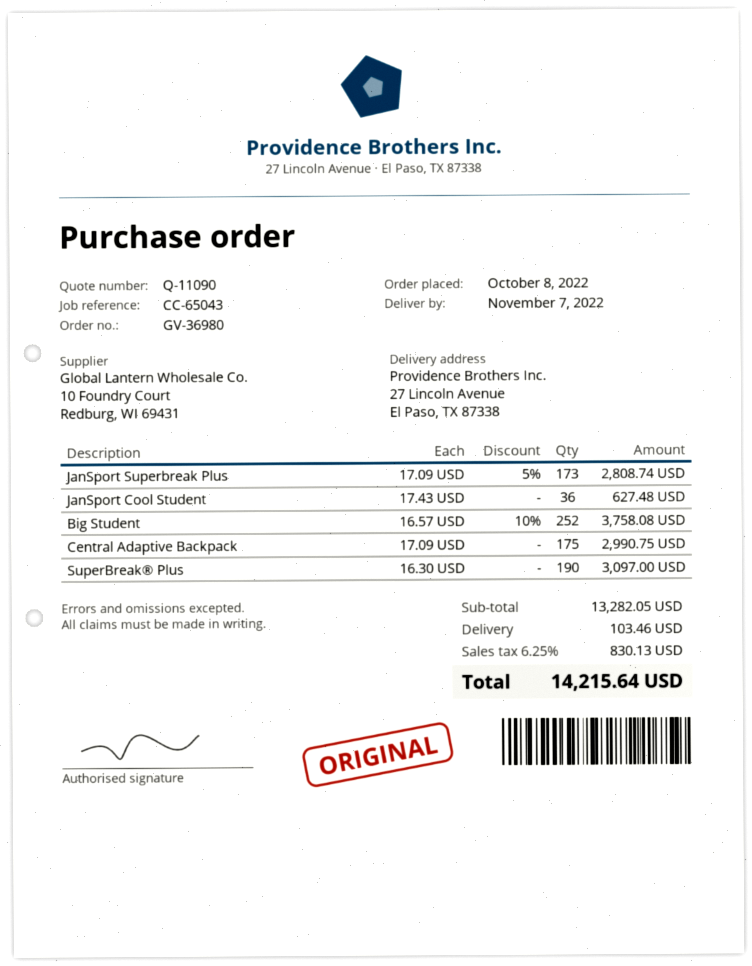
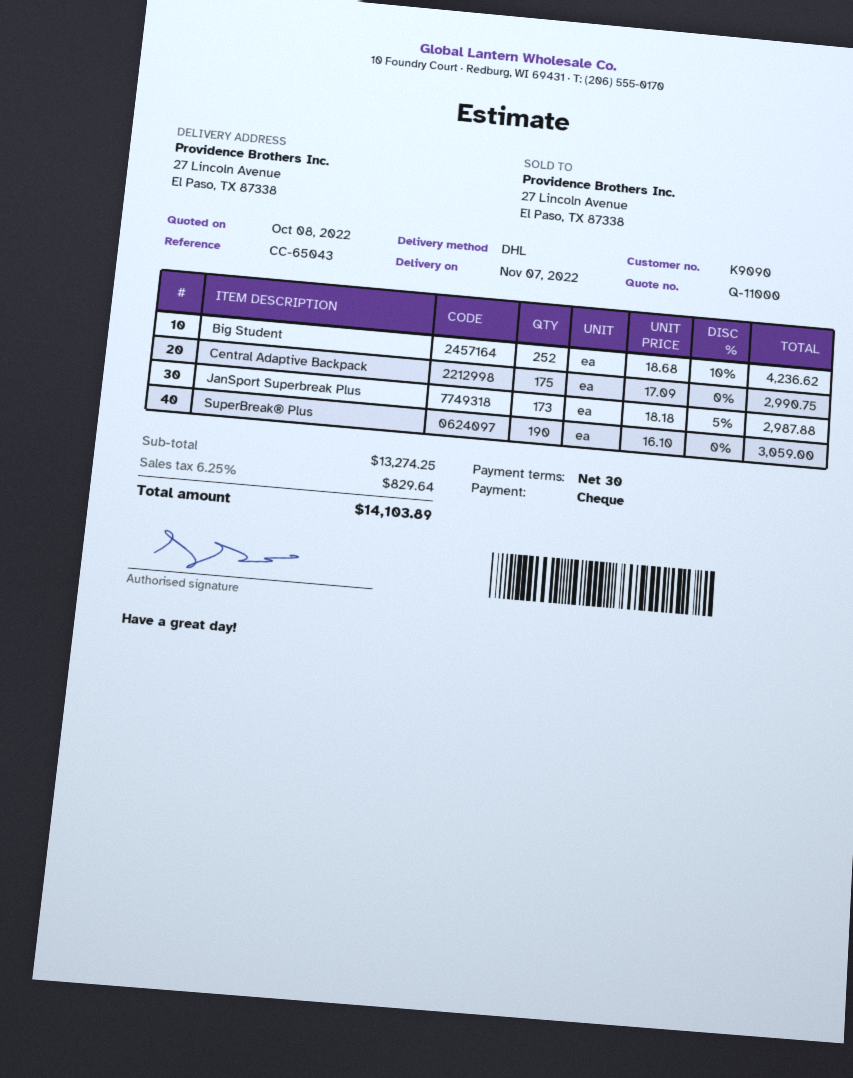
quote number: Q-11090 -> Q-11000
JanSport Superbreak Plus: 173 x 17.09 - 5% = 2808.74 -> 173 x 18.18 - 5% = 2987.88
JanSport Cool Student: 36 x 17.43 = 627.48 -> none
Big Student: 252 x 16.57 - 10% = 3758.08 -> 252 x 18.68 - 10% = 4236.62
SuperBreak® Plus: 190 x 16.30 = 3097.00 -> 190 x 16.10 = 3059.00
subtotal: 13282.05 -> 13274.25
shipping: 103.46 -> none
tax: 6.25% = 830.13 -> 6.25% = 829.64
total: 14215.64 -> 14103.89

